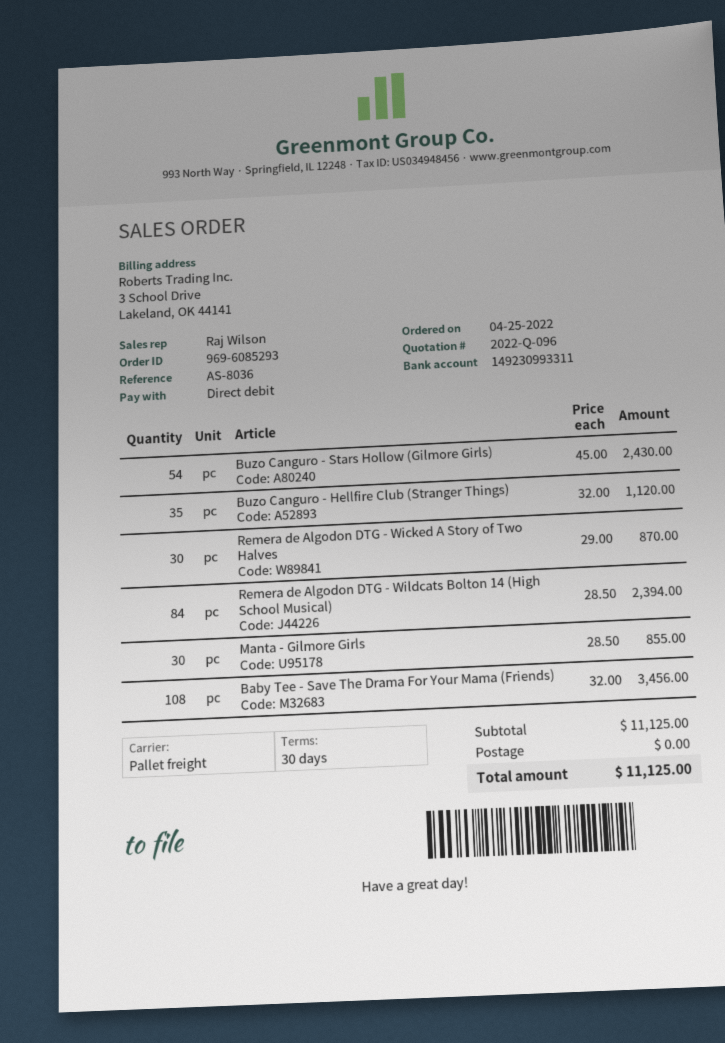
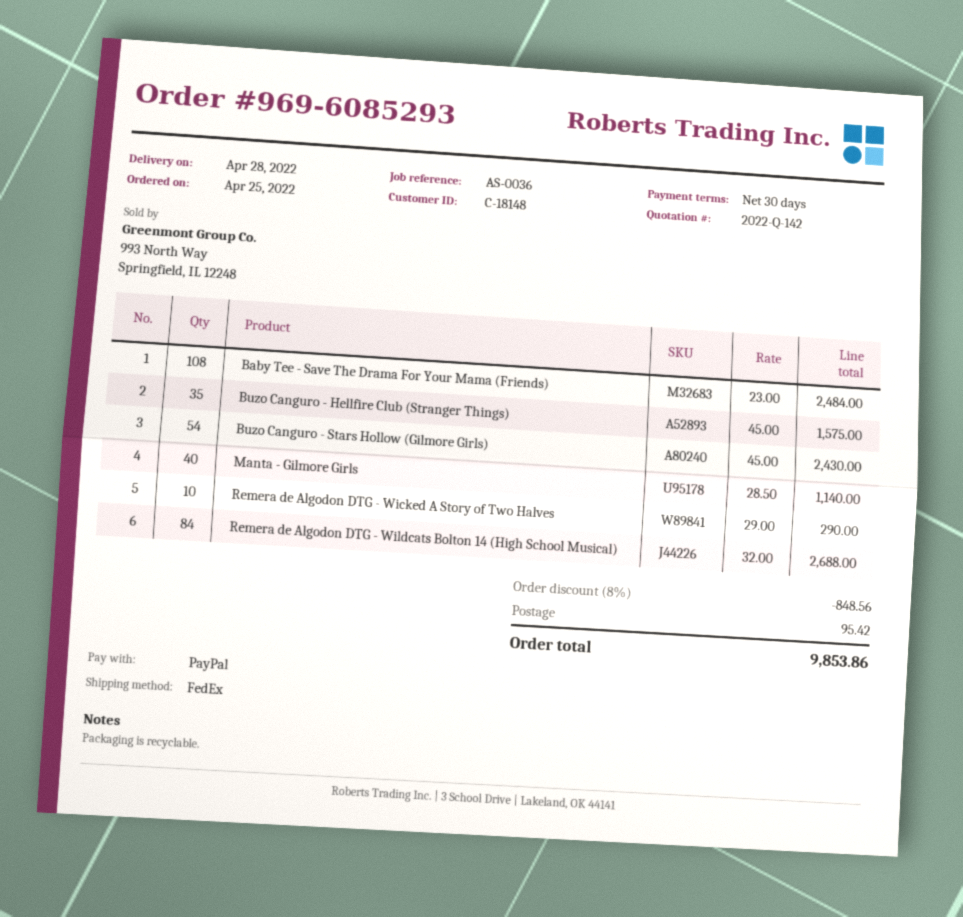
quote number: 2022-Q-096 -> 2022-Q-142
reference: AS-8036 -> AS-0036
payment method: direct debit -> PayPal
shipping method: pallet freight -> FedEx
Buzo Canguro - Hellfire Club (Stranger Things): 35 x 32.00 = 1120.00 -> 35 x 45.00 = 1575.00
Remera de Algodon DTG - Wicked A Story of Two Halves: 30 x 29.00 = 870.00 -> 10 x 29.00 = 290.00
Remera de Algodon DTG - Wildcats Bolton 14 (High School Musical): 84 x 28.50 = 2394.00 -> 84 x 32.00 = 2688.00
Manta - Gilmore Girls: 30 x 28.50 = 855.00 -> 40 x 28.50 = 1140.00
Baby Tee - Save The Drama For Your Mama (Friends): 108 x 32.00 = 3456.00 -> 108 x 23.00 = 2484.00
discount: none -> 8% = 848.56
shipping: 0.00 -> 95.42
total: 11125.00 -> 9853.86

